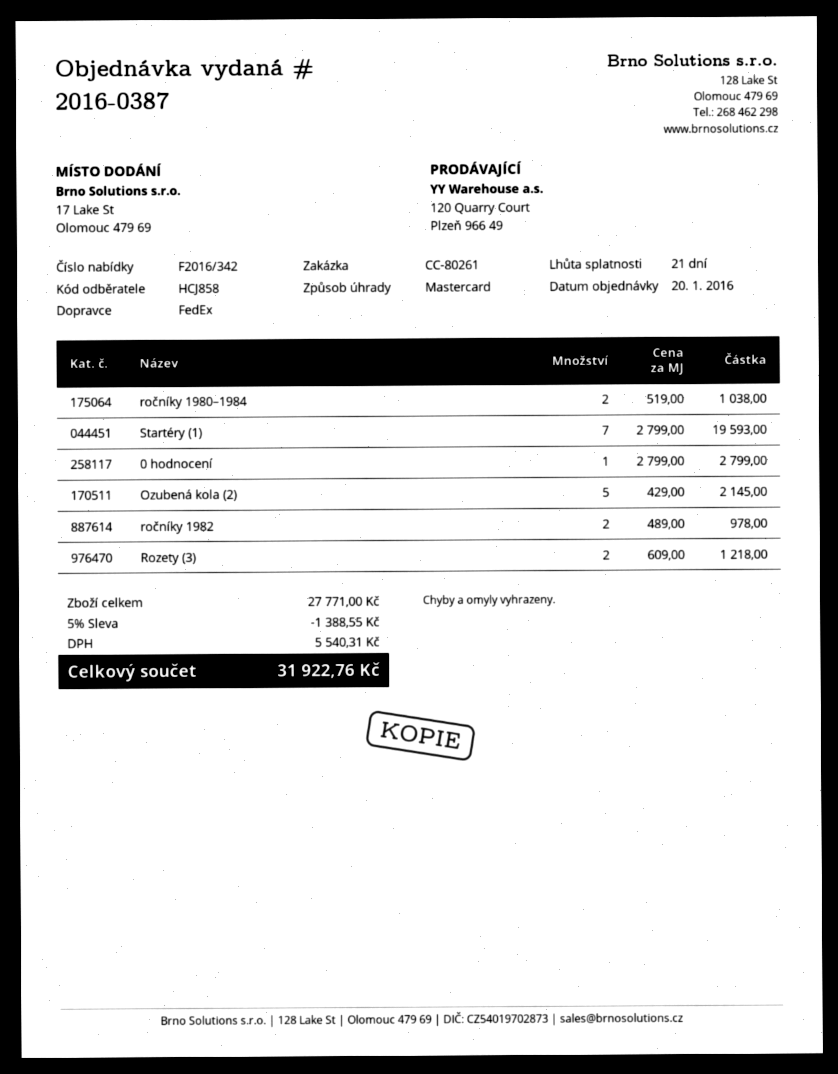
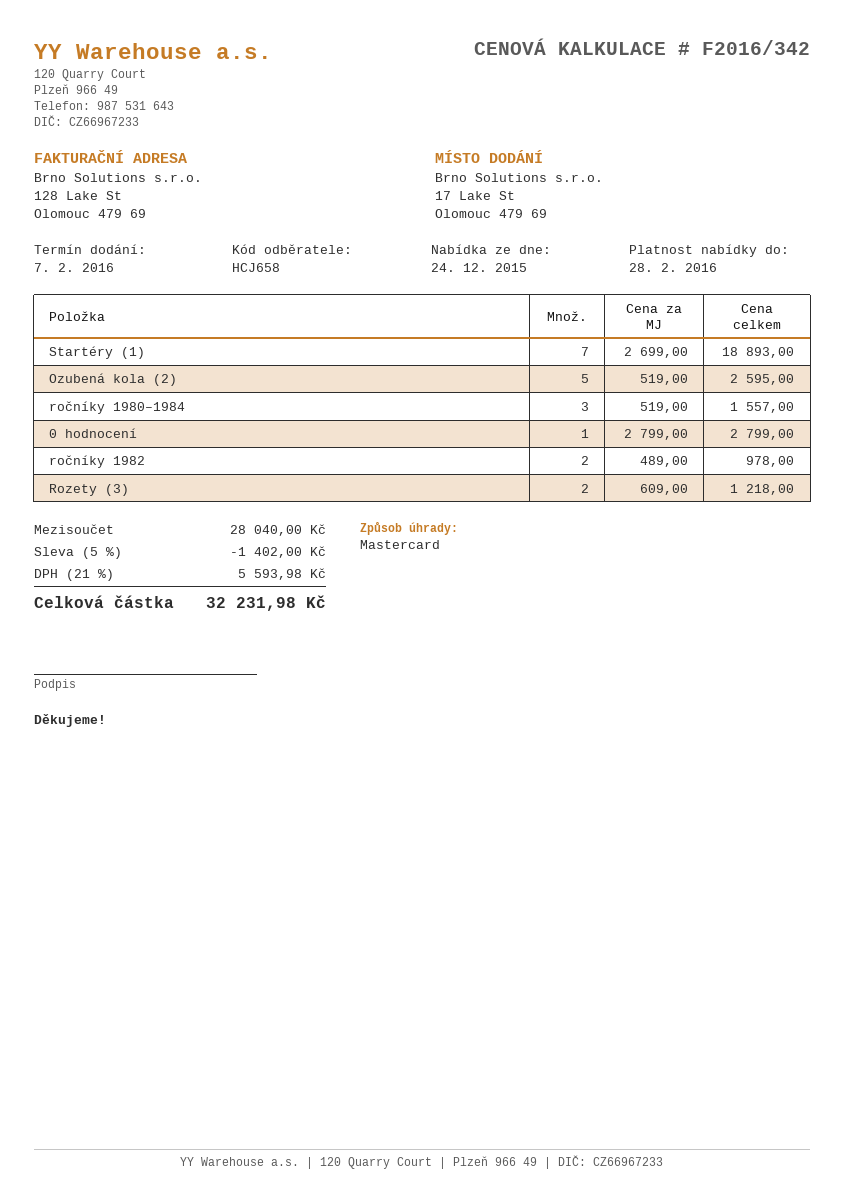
customer number: HCJ858 -> HCJ658
ročníky 1980–1984: 2 x 519.00 = 1038.00 -> 3 x 519.00 = 1557.00
Startéry (1): 7 x 2799.00 = 19593.00 -> 7 x 2699.00 = 18893.00
Ozubená kola (2): 5 x 429.00 = 2145.00 -> 5 x 519.00 = 2595.00
subtotal: 27771.00 -> 28040.00
discount: 5% = 1388.55 -> 5% = 1402.00
tax: 5540.31 -> 5593.98
total: 31922.76 -> 32231.98

